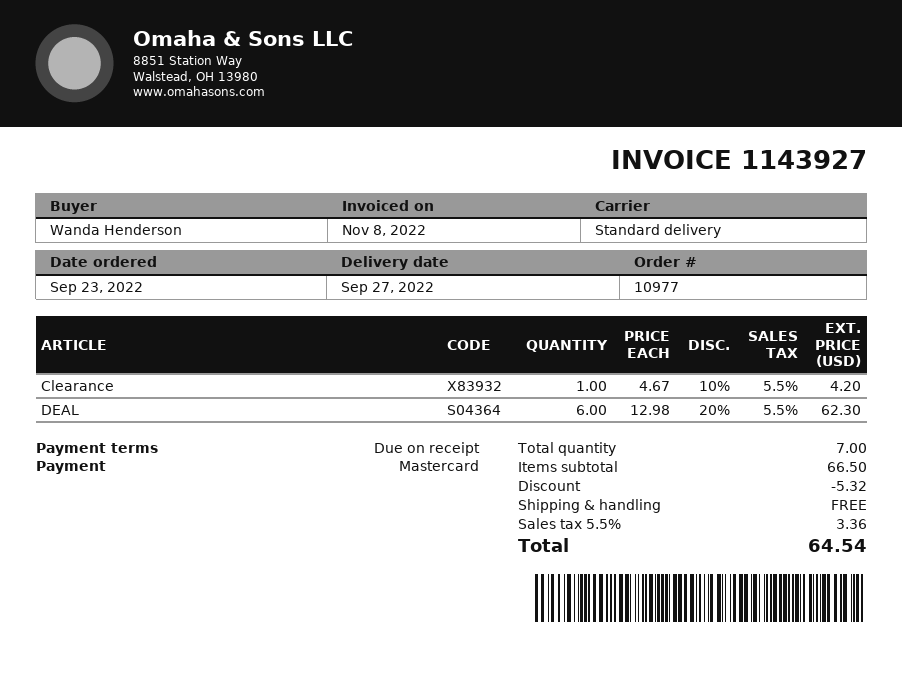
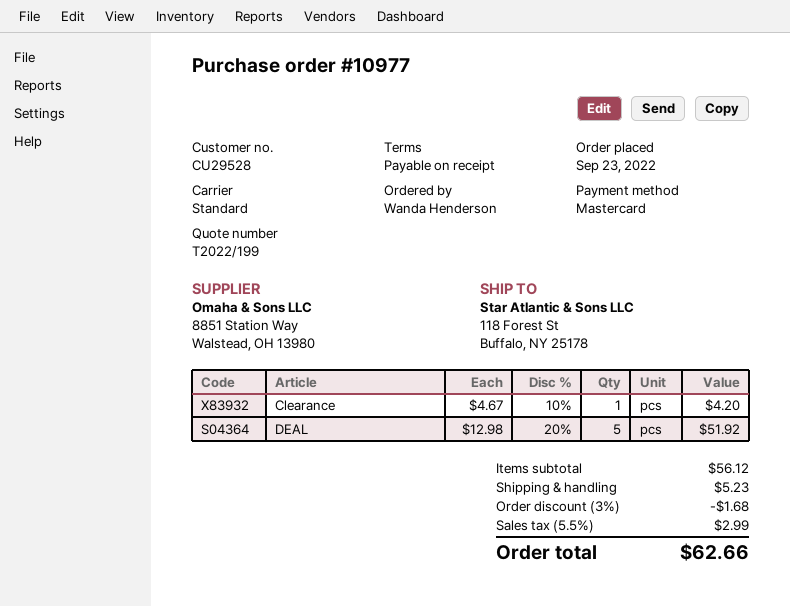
DEAL: 6 x 12.98 - 20% = 62.30 -> 5 x 12.98 - 20% = 51.92
subtotal: 66.50 -> 56.12
discount: 5.32 -> 1.68
shipping: 0.00 -> 5.23
tax: 5.5% = 3.36 -> 5.5% = 2.99
total: 64.54 -> 62.66

